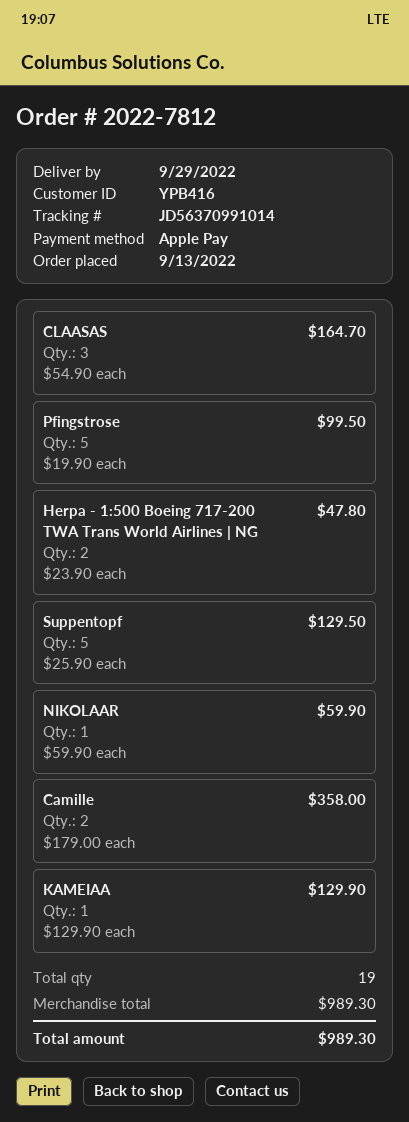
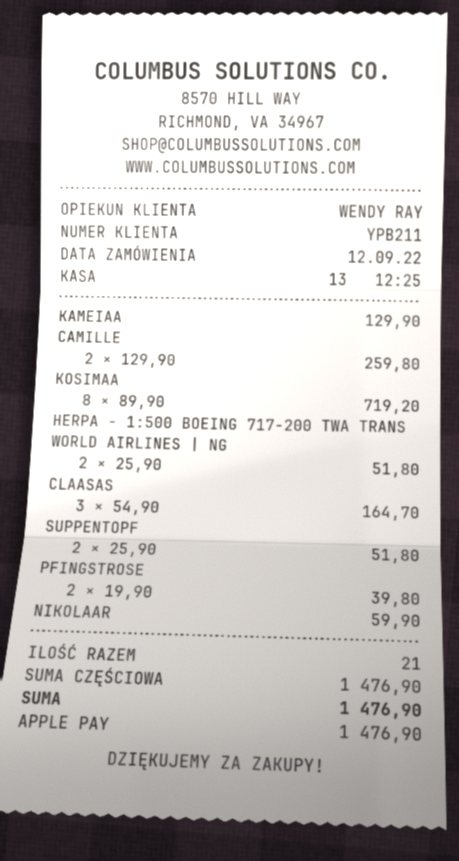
order date: 2022-09-13 -> 2022-09-12
customer number: YPB416 -> YPB211
Pfingstrose: 5 x 19.90 = 99.50 -> 2 x 19.90 = 39.80
Herpa - 1:500 Boeing 717-200 TWA Trans World Airlines | NG: 2 x 23.90 = 47.80 -> 2 x 25.90 = 51.80
Suppentopf: 5 x 25.90 = 129.50 -> 2 x 25.90 = 51.80
Camille: 2 x 179.00 = 358.00 -> 2 x 129.90 = 259.80
KOSIMAA: none -> 8 x 89.90 = 719.20
total quantity: 19 -> 21
subtotal: 989.30 -> 1476.90
total: 989.30 -> 1476.90

